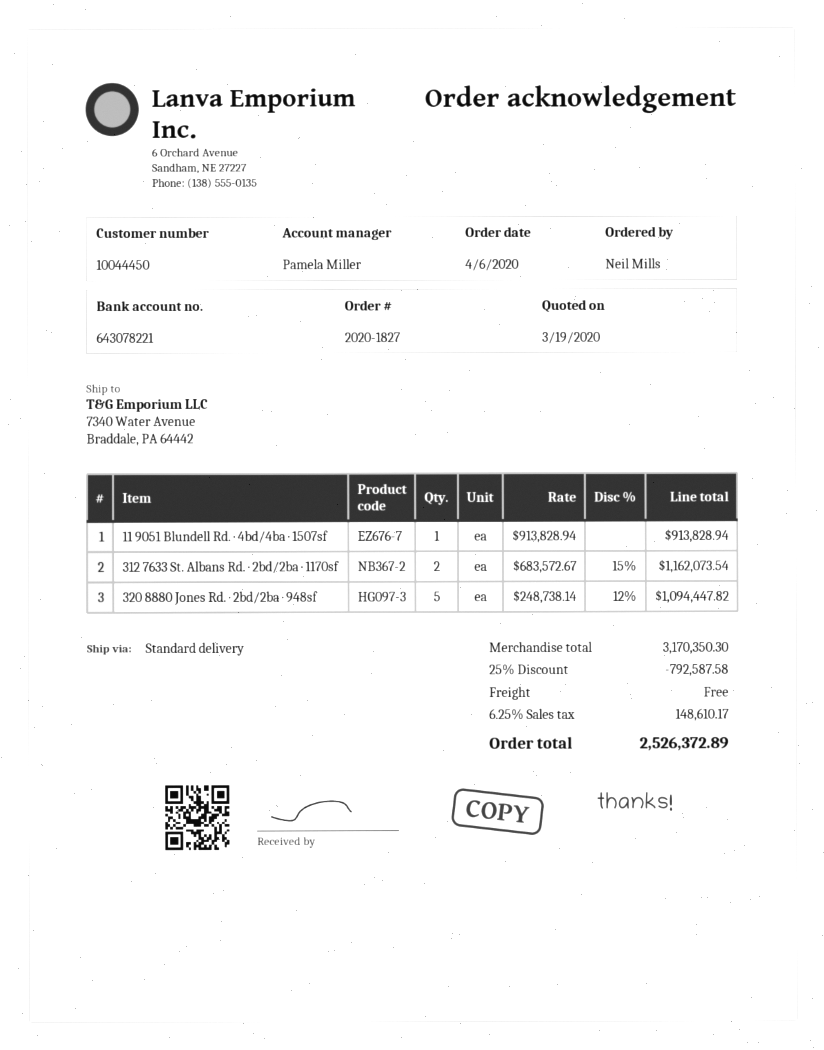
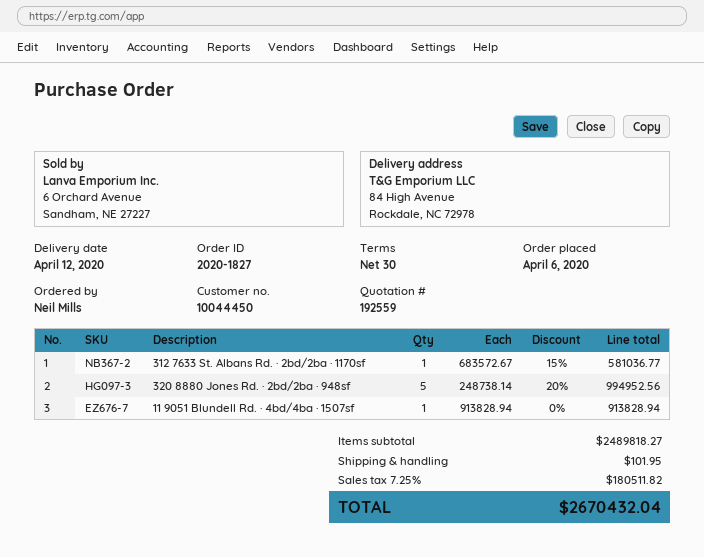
ship to: 7340 Water Avenue, Braddale, PA 64442 -> 84 High Avenue, Rockdale, NC 72978
312 7633 St. Albans Rd. · 2bd/2ba · 1170sf: 2 x 683572.67 - 15% = 1162073.54 -> 1 x 683572.67 - 15% = 581036.77
320 8880 Jones Rd. · 2bd/2ba · 948sf: 5 x 248738.14 - 12% = 1094447.82 -> 5 x 248738.14 - 20% = 994952.56
subtotal: 3170350.30 -> 2489818.27
discount: 25% = 792587.58 -> none
shipping: 0.00 -> 101.95
tax: 6.25% = 148610.17 -> 7.25% = 180511.82
total: 2526372.89 -> 2670432.04

